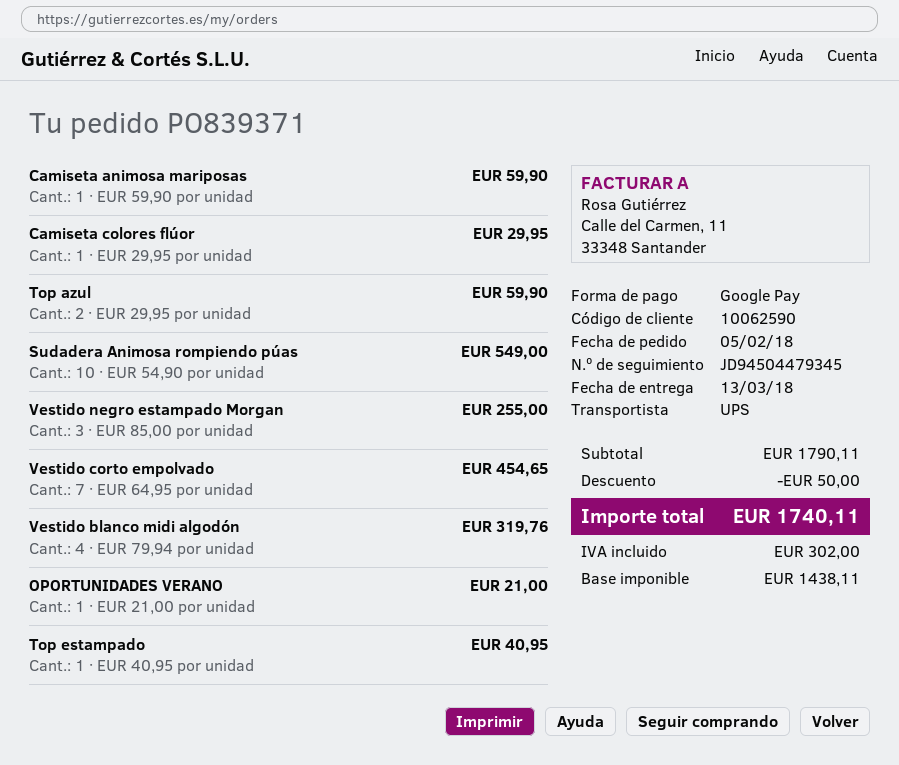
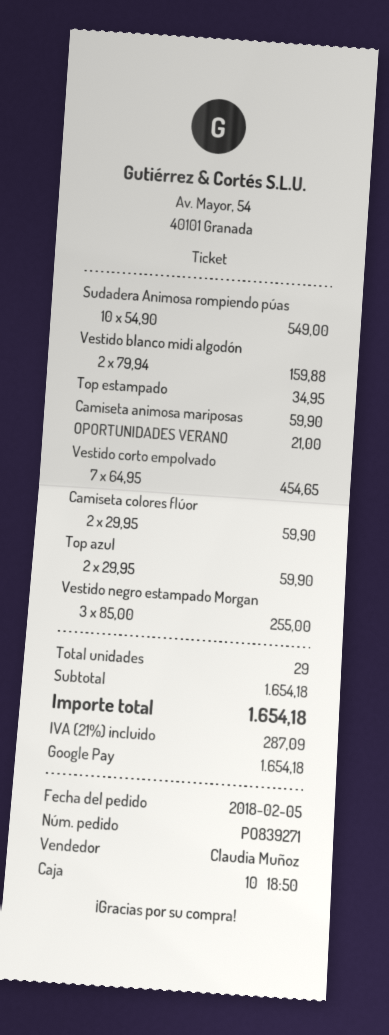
order number: PO839371 -> PO839271
Camiseta colores flúor: 1 x 29.95 = 29.95 -> 2 x 29.95 = 59.90
Vestido blanco midi algodón: 4 x 79.94 = 319.76 -> 2 x 79.94 = 159.88
Top estampado: 1 x 40.95 = 40.95 -> 1 x 34.95 = 34.95
subtotal: 1790.11 -> 1654.18
discount: 50.00 -> none
tax: 302.00 -> 287.09
total: 1740.11 -> 1654.18

